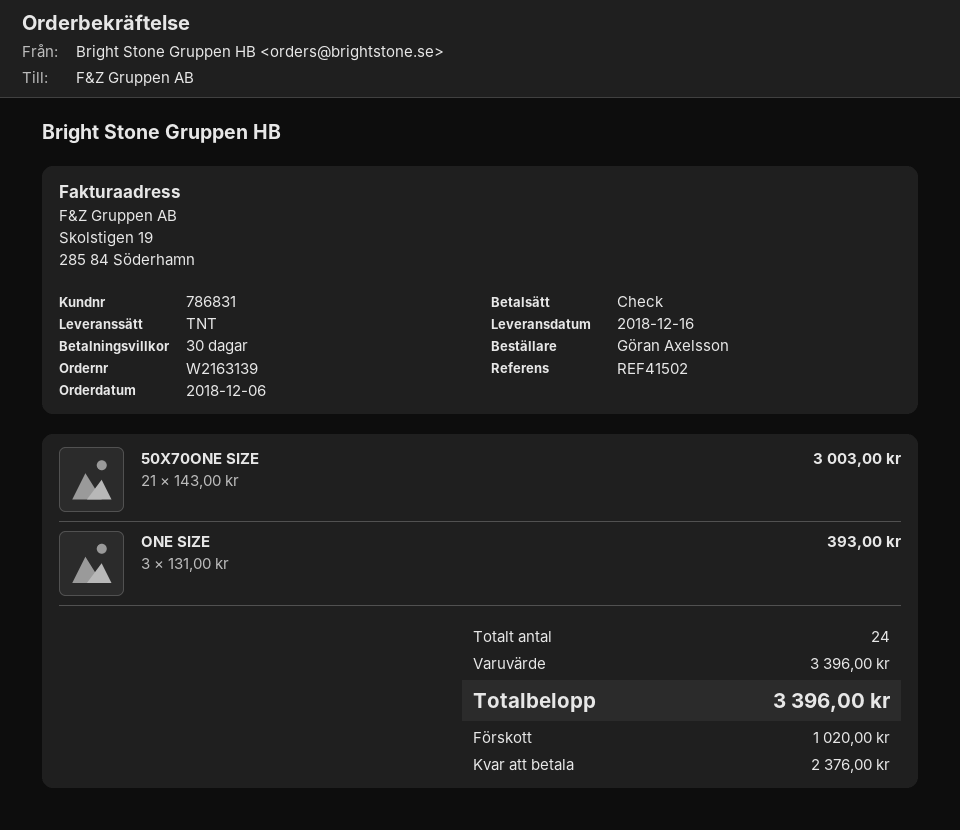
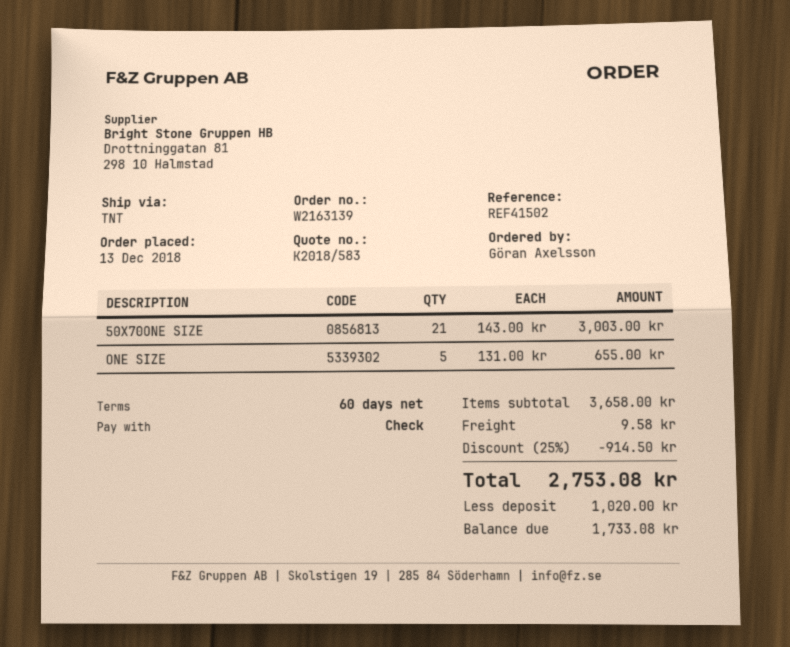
order date: 2018-12-06 -> 2018-12-13
payment terms: 30 days -> 60 days
ONE SIZE: 3 x 131.00 = 393.00 -> 5 x 131.00 = 655.00
subtotal: 3396.00 -> 3658.00
discount: none -> 25% = 914.50
shipping: none -> 9.58
total: 3396.00 -> 2753.08
balance: 2376.00 -> 1733.08

